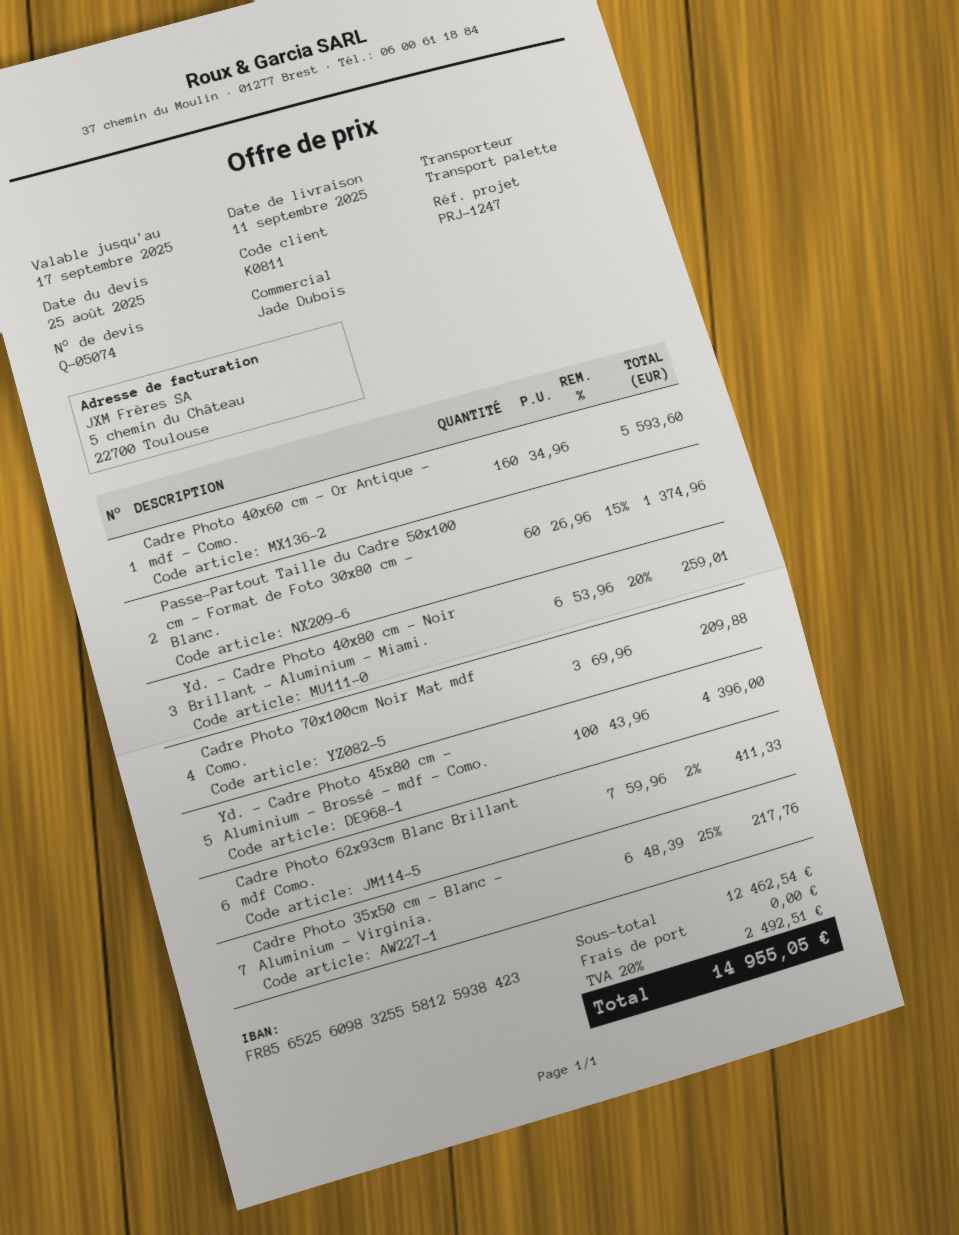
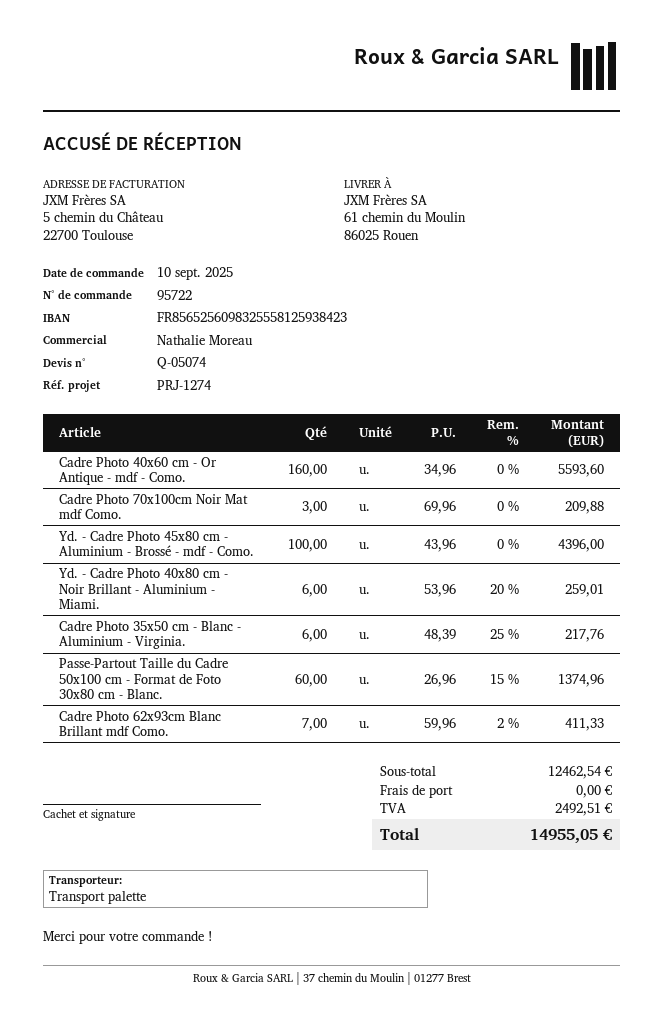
reference: PRJ-1247 -> PRJ-1274
sales rep: Jade Dubois -> Nathalie Moreau

